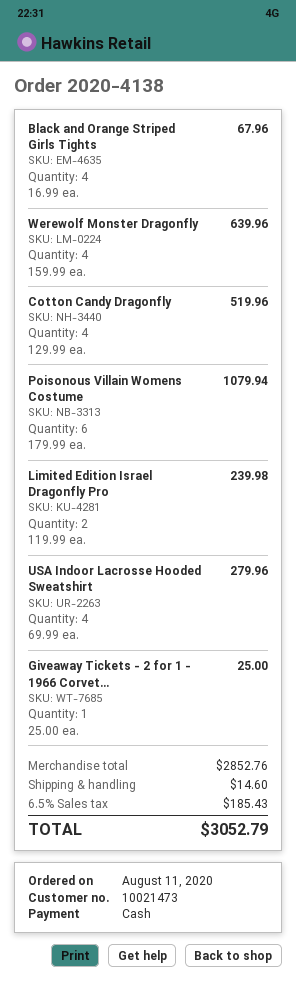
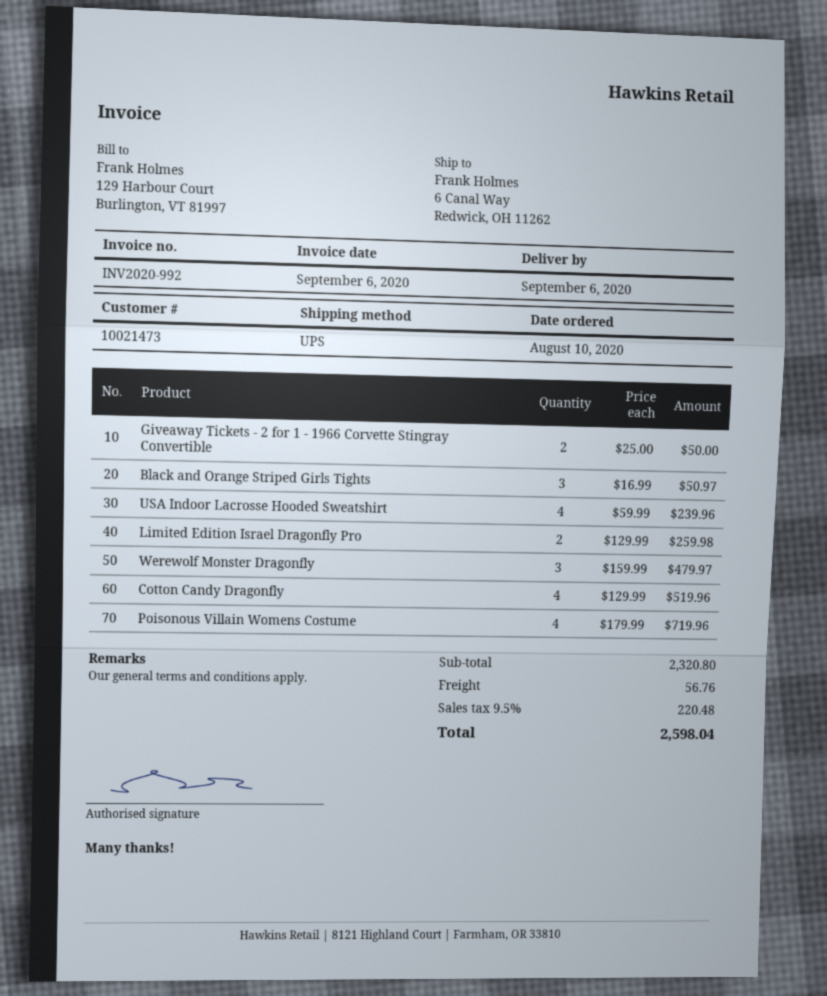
order date: 2020-08-11 -> 2020-08-10
Black and Orange Striped Girls Tights: 4 x 16.99 = 67.96 -> 3 x 16.99 = 50.97
Werewolf Monster Dragonfly: 4 x 159.99 = 639.96 -> 3 x 159.99 = 479.97
Poisonous Villain Womens Costume: 6 x 179.99 = 1079.94 -> 4 x 179.99 = 719.96
Limited Edition Israel Dragonfly Pro: 2 x 119.99 = 239.98 -> 2 x 129.99 = 259.98
USA Indoor Lacrosse Hooded Sweatshirt: 4 x 69.99 = 279.96 -> 4 x 59.99 = 239.96
Giveaway Tickets - 2 for 1 - 1966 Corvet...: 1 x 25.00 = 25.00 -> 2 x 25.00 = 50.00
subtotal: 2852.76 -> 2320.80
shipping: 14.60 -> 56.76
tax: 6.5% = 185.43 -> 9.5% = 220.48
total: 3052.79 -> 2598.04

